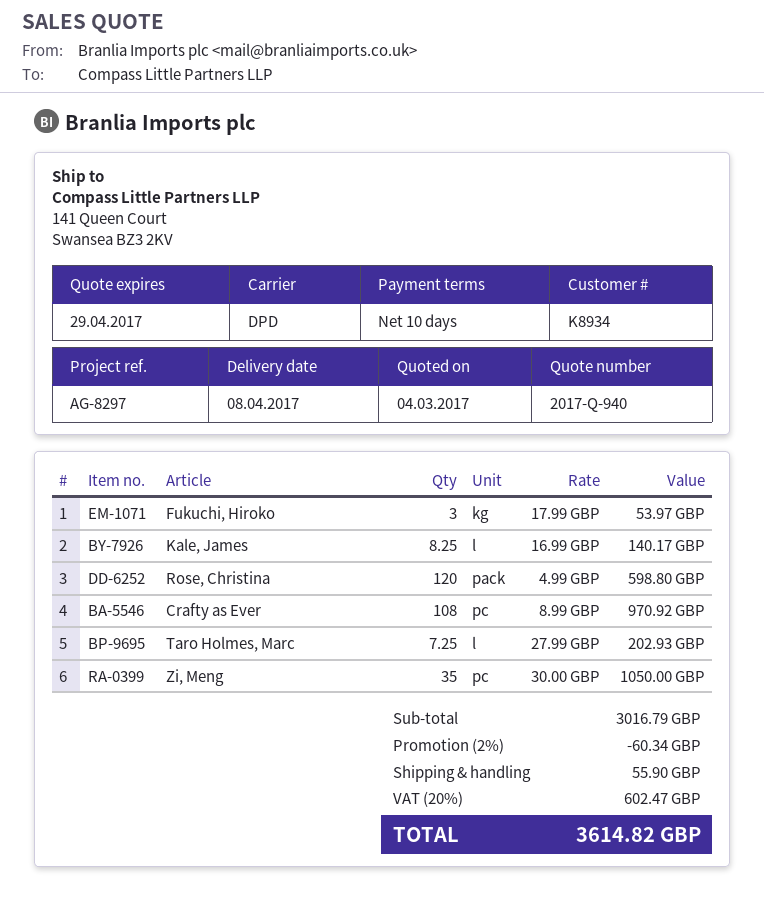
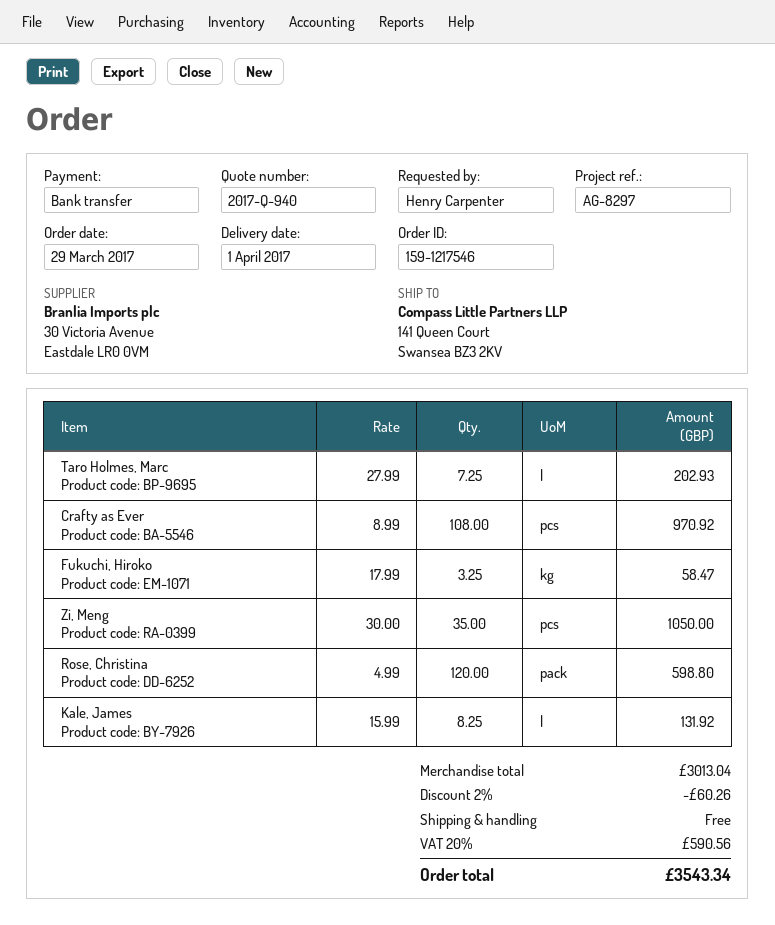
delivery date: 2017-04-08 -> 2017-04-01
Fukuchi, Hiroko: 3 x 17.99 = 53.97 -> 3.25 x 17.99 = 58.47
Kale, James: 8.25 x 16.99 = 140.17 -> 8.25 x 15.99 = 131.92
subtotal: 3016.79 -> 3013.04
discount: 2% = 60.34 -> 2% = 60.26
shipping: 55.90 -> 0.00
tax: 20% = 602.47 -> 20% = 590.56
total: 3614.82 -> 3543.34

